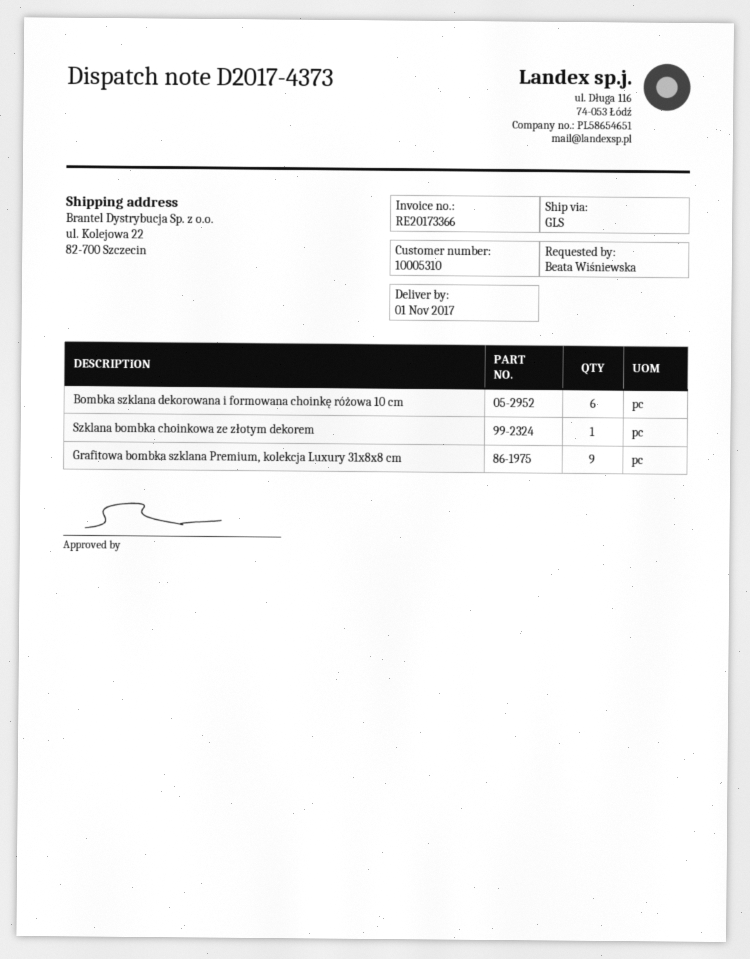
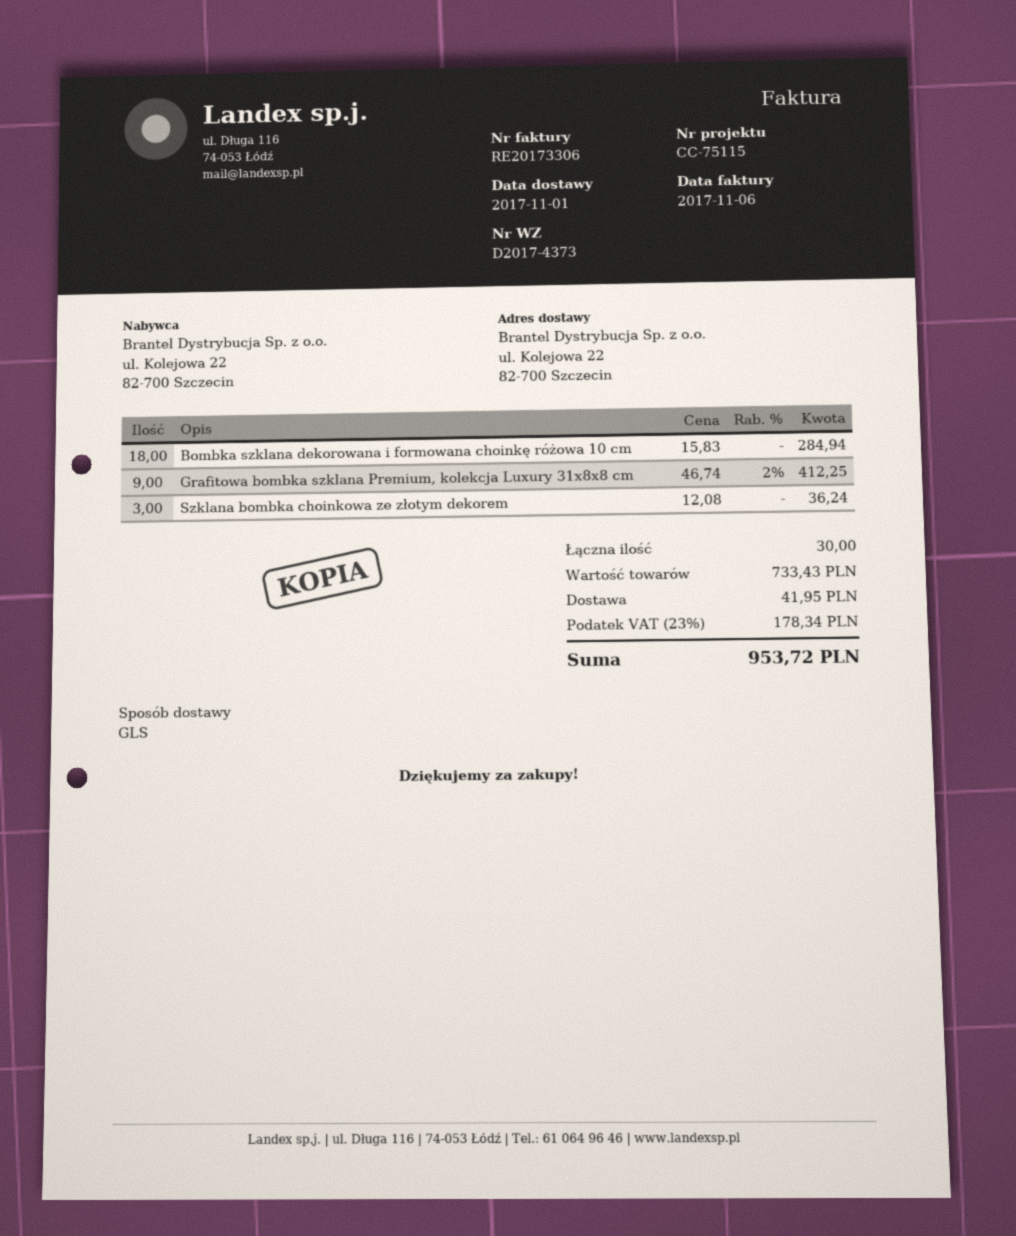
invoice number: RE20173366 -> RE20173306
Bombka szklana dekorowana i formowana choinkę różowa 10 cm: 6 -> 18
Szklana bombka choinkowa ze złotym dekorem: 1 -> 3

